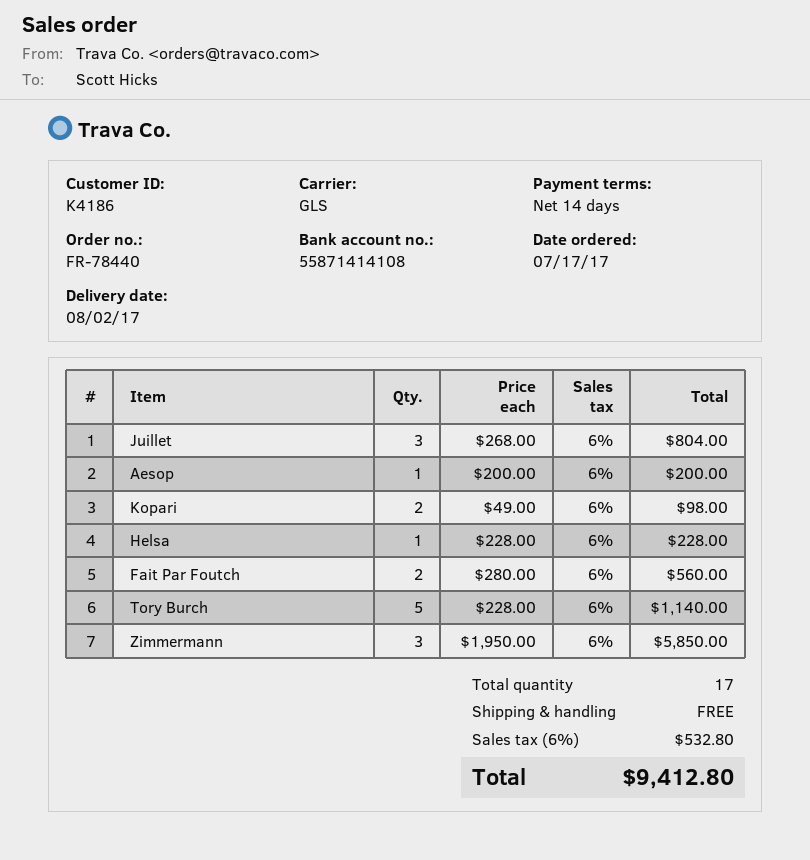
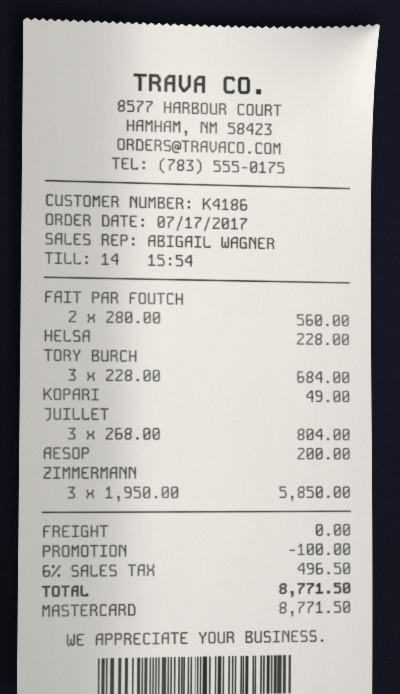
Kopari: 2 x 49.00 = 98.00 -> 1 x 49.00 = 49.00
Tory Burch: 5 x 228.00 = 1140.00 -> 3 x 228.00 = 684.00
discount: none -> 100.00
tax: 6% = 532.80 -> 6% = 496.50
total: 9412.80 -> 8771.50

